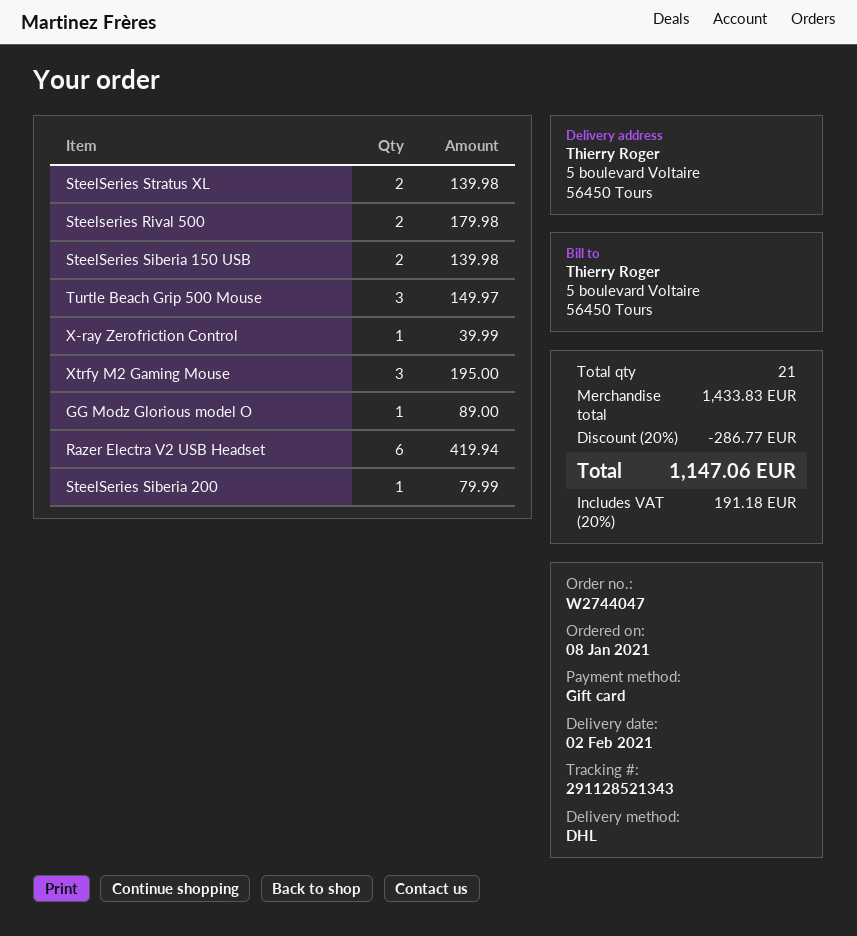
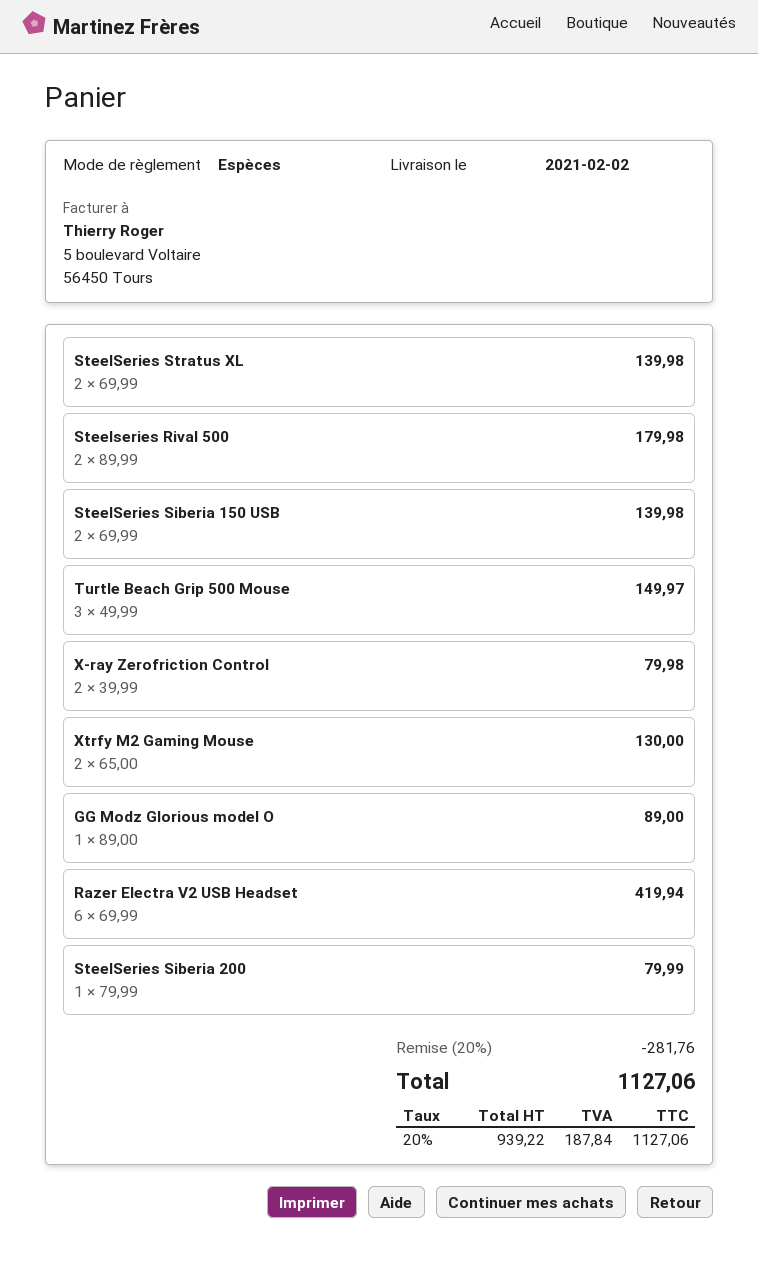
payment method: gift card -> cash
X-ray Zerofriction Control: 1 for 39.99 -> 2 for 79.98
Xtrfy M2 Gaming Mouse: 3 for 195.00 -> 2 for 130.00
discount: 20% = 286.77 -> 20% = 281.76
tax: 20% = 191.18 -> 20% = 187.84
total: 1147.06 -> 1127.06

